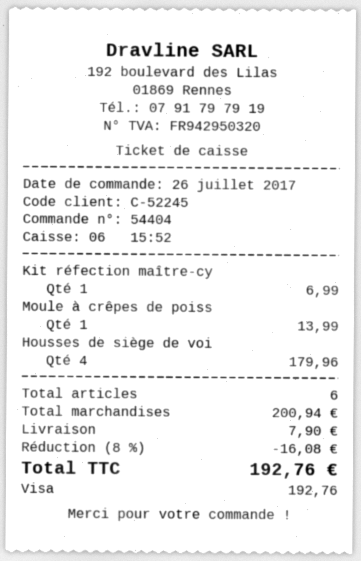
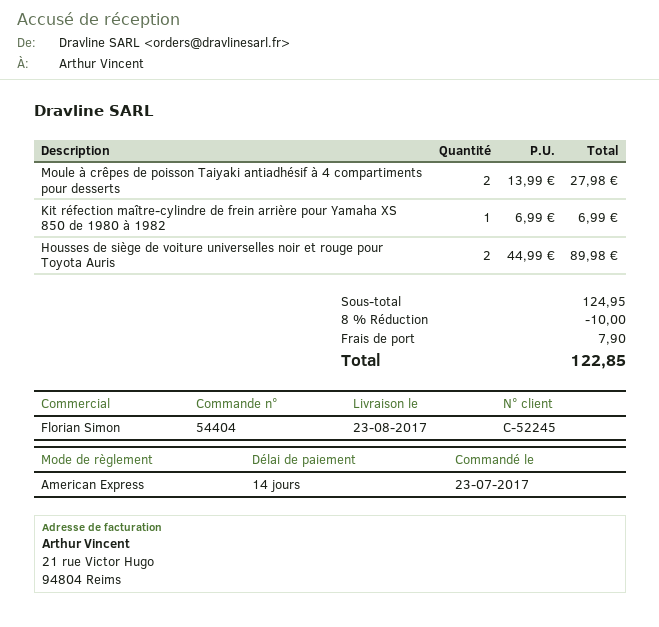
order date: 2017-07-26 -> 2017-07-23
payment method: Visa -> American Express
Moule à crêpes de poiss: 1 for 13.99 -> 2 for 27.98
Housses de siège de voi: 4 for 179.96 -> 2 for 89.98
subtotal: 200.94 -> 124.95
discount: 8% = 16.08 -> 8% = 10.00
total: 192.76 -> 122.85

